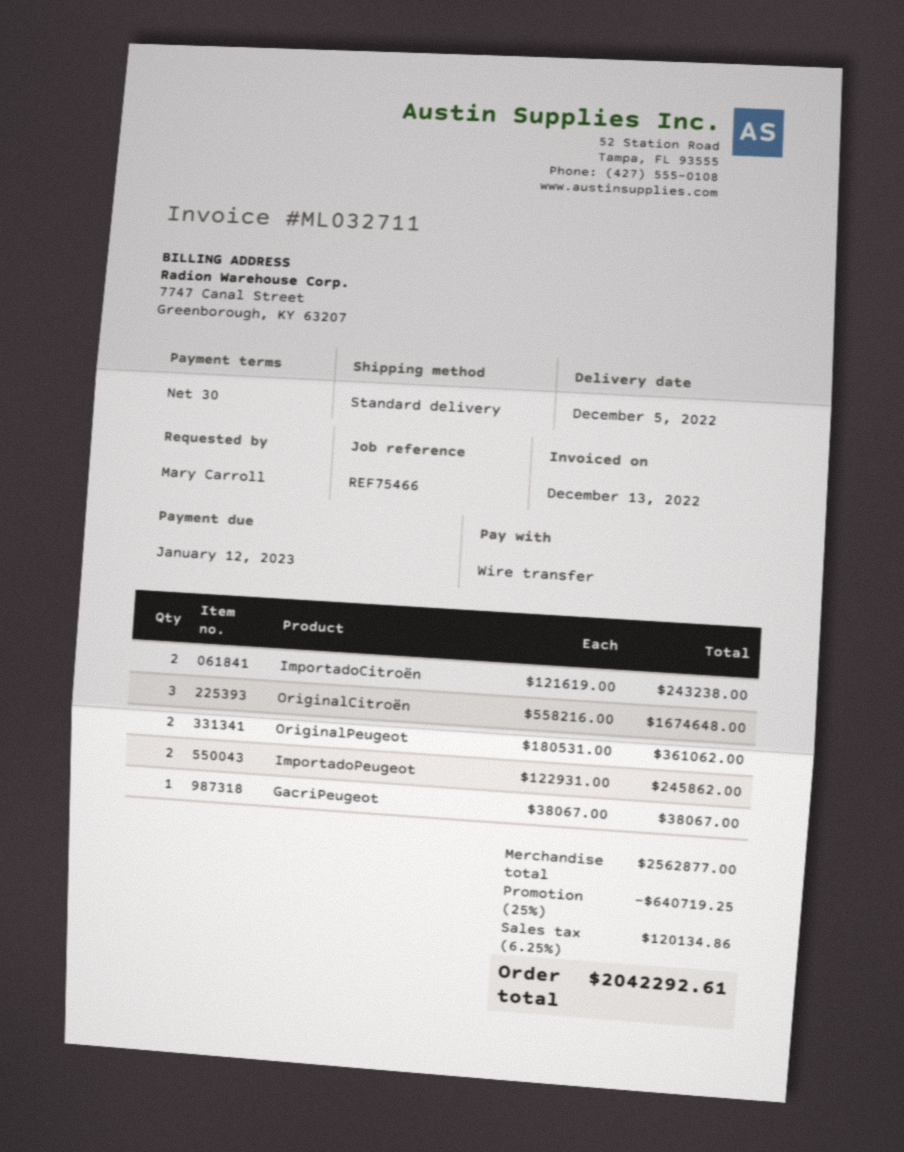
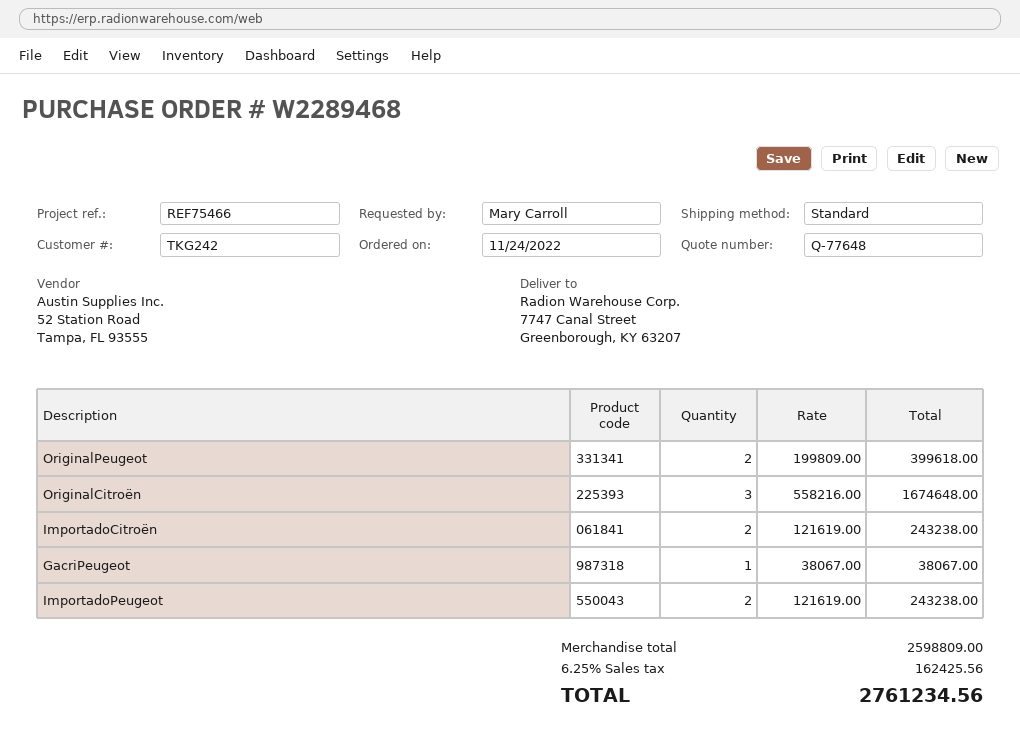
OriginalPeugeot: 2 x 180531.00 = 361062.00 -> 2 x 199809.00 = 399618.00
ImportadoPeugeot: 2 x 122931.00 = 245862.00 -> 2 x 121619.00 = 243238.00
subtotal: 2562877.00 -> 2598809.00
discount: 25% = 640719.25 -> none
tax: 6.25% = 120134.86 -> 6.25% = 162425.56
total: 2042292.61 -> 2761234.56

